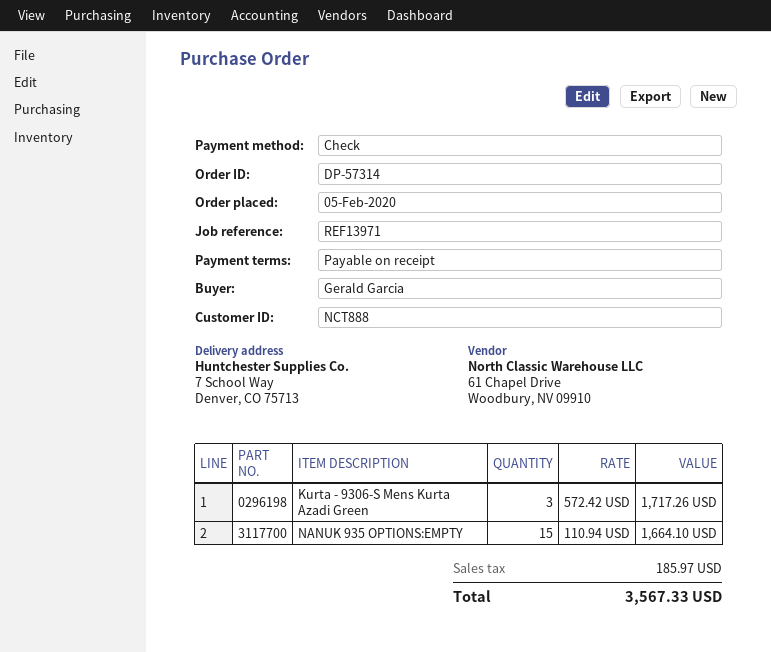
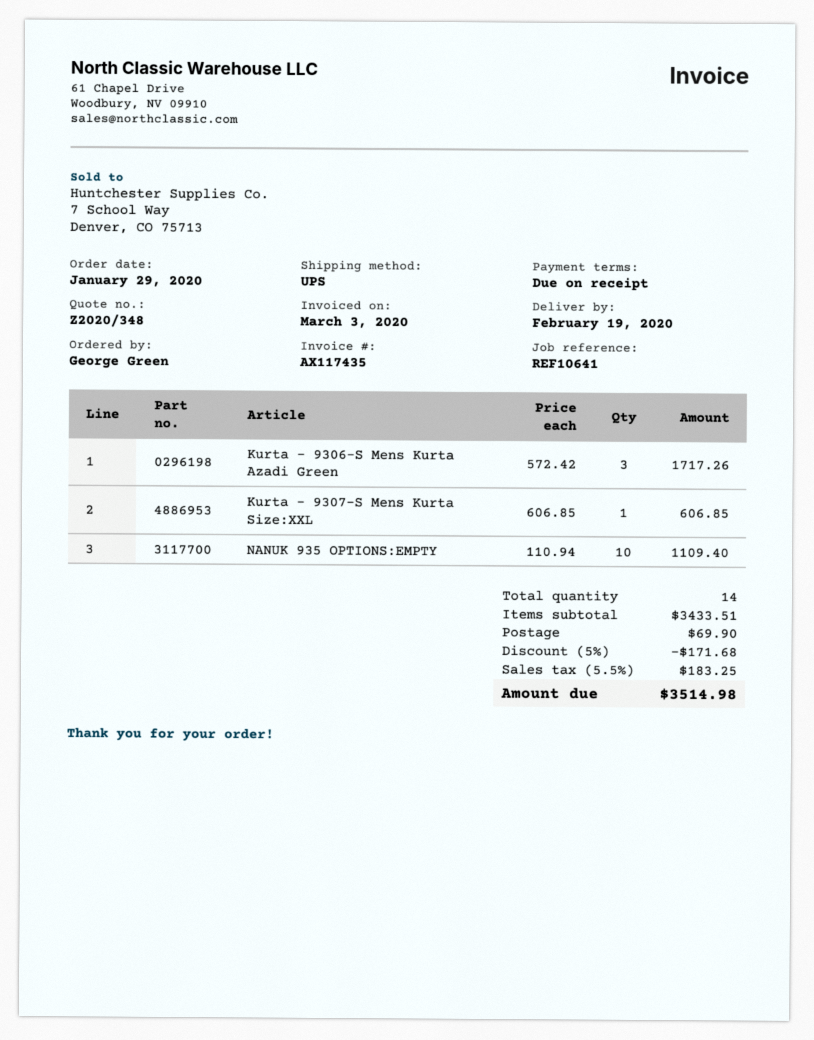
order date: 2020-02-05 -> 2020-01-29
reference: REF13971 -> REF10641
ordered by: Gerald Garcia -> George Green
NANUK 935 OPTIONS:EMPTY: 15 x 110.94 = 1664.10 -> 10 x 110.94 = 1109.40
Kurta - 9307-S Mens Kurta Size:XXL: none -> 1 x 606.85 = 606.85
discount: none -> 5% = 171.68
shipping: none -> 69.90
tax: 185.97 -> 183.25
total: 3567.33 -> 3514.98

